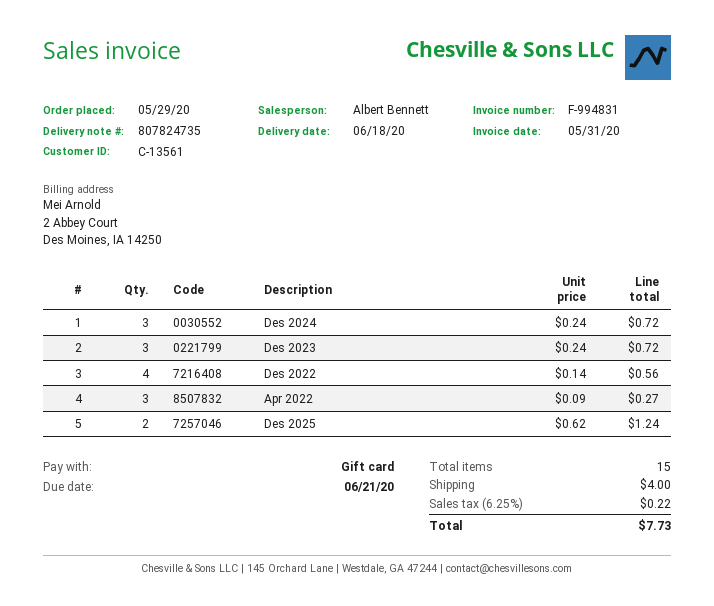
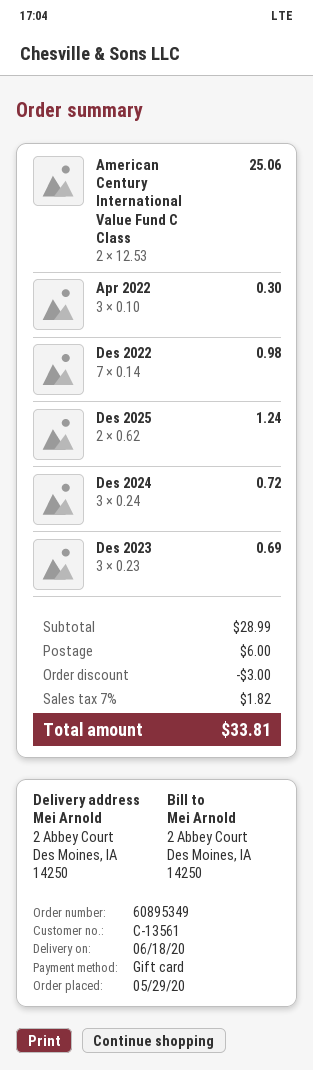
Des 2023: 3 x 0.24 = 0.72 -> 3 x 0.23 = 0.69
Des 2022: 4 x 0.14 = 0.56 -> 7 x 0.14 = 0.98
Apr 2022: 3 x 0.09 = 0.27 -> 3 x 0.10 = 0.30
American Century International Value Fund C Class: none -> 2 x 12.53 = 25.06
discount: none -> 3.00
shipping: 4.00 -> 6.00
tax: 6.25% = 0.22 -> 7% = 1.82
total: 7.73 -> 33.81

